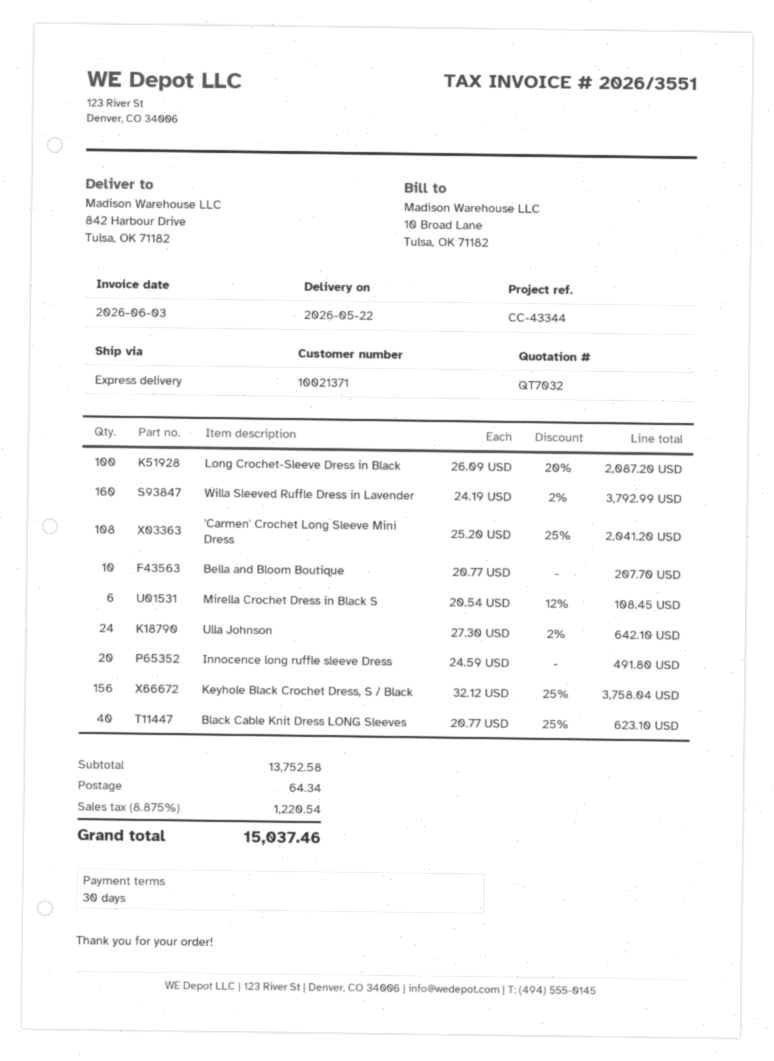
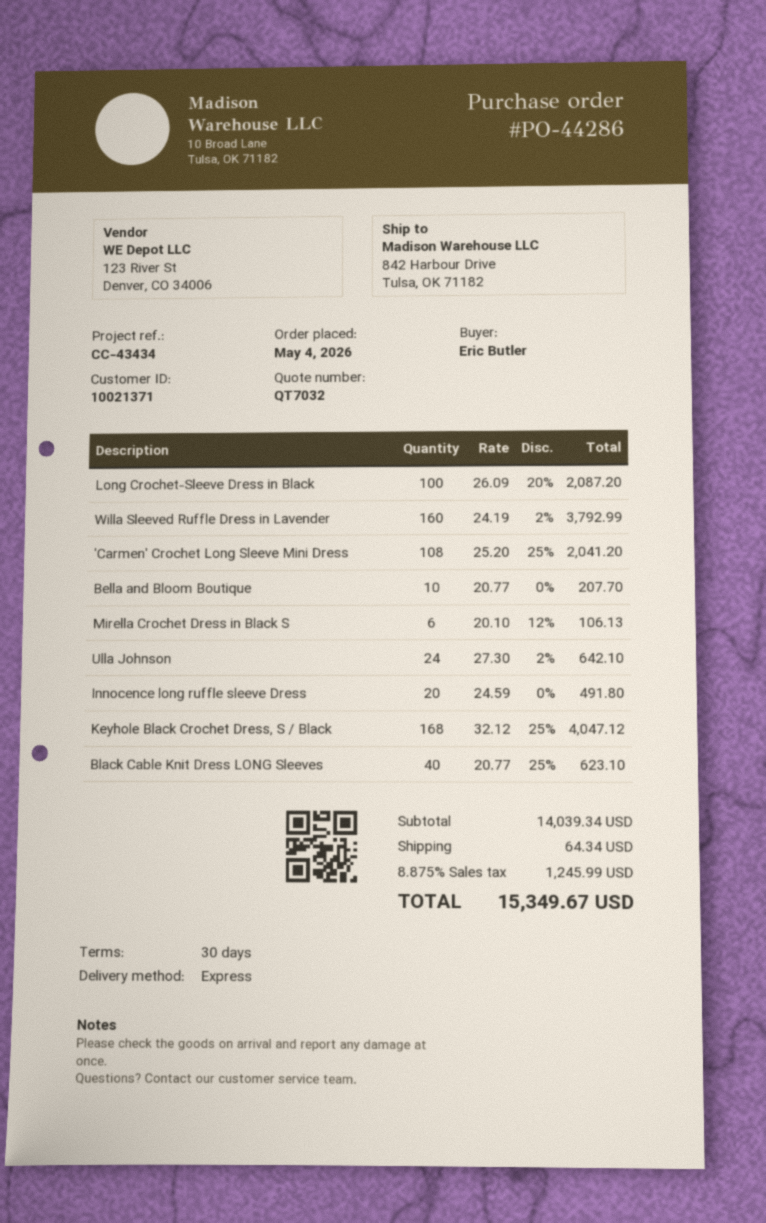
reference: CC-43344 -> CC-43434
Mirella Crochet Dress in Black S: 6 x 20.54 - 12% = 108.45 -> 6 x 20.10 - 12% = 106.13
Keyhole Black Crochet Dress, S / Black: 156 x 32.12 - 25% = 3758.04 -> 168 x 32.12 - 25% = 4047.12
subtotal: 13752.58 -> 14039.34
tax: 8.875% = 1220.54 -> 8.875% = 1245.99
total: 15037.46 -> 15349.67

